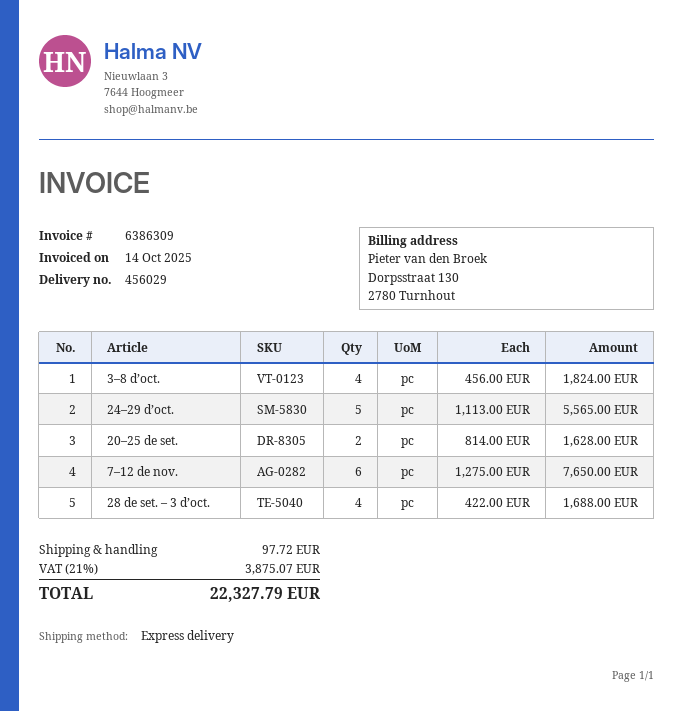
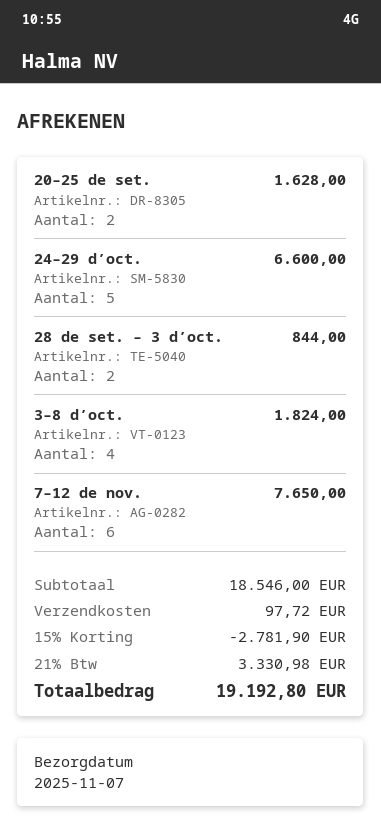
24–29 d’oct.: 5 for 5565.00 -> 5 for 6600.00
28 de set. – 3 d’oct.: 4 for 1688.00 -> 2 for 844.00
discount: none -> 15% = 2781.90
tax: 21% = 3875.07 -> 21% = 3330.98
total: 22327.79 -> 19192.80

